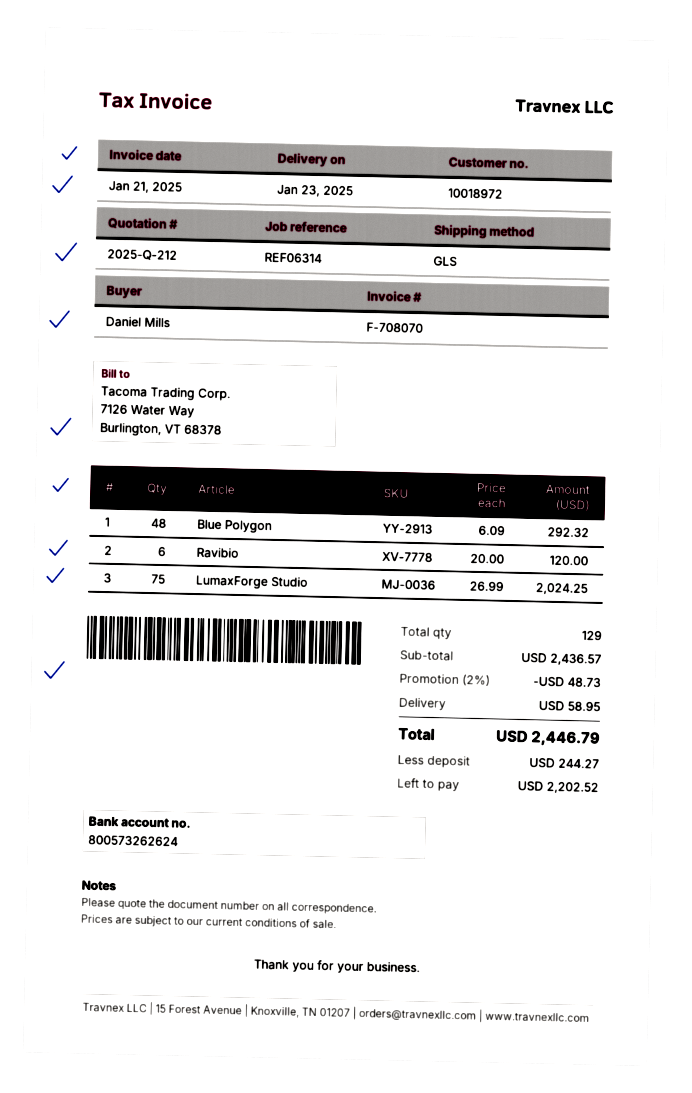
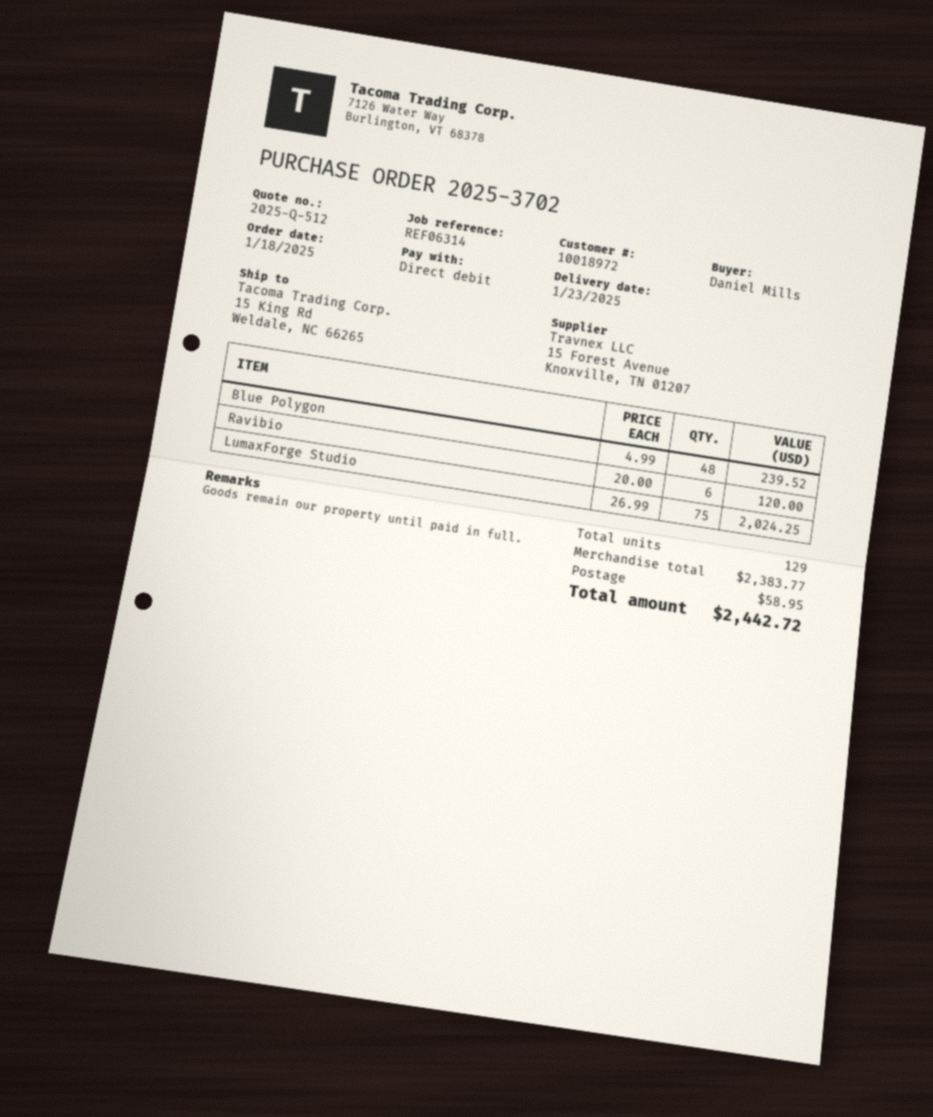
quote number: 2025-Q-212 -> 2025-Q-512
Blue Polygon: 48 x 6.09 = 292.32 -> 48 x 4.99 = 239.52
subtotal: 2436.57 -> 2383.77
discount: 2% = 48.73 -> none
total: 2446.79 -> 2442.72

